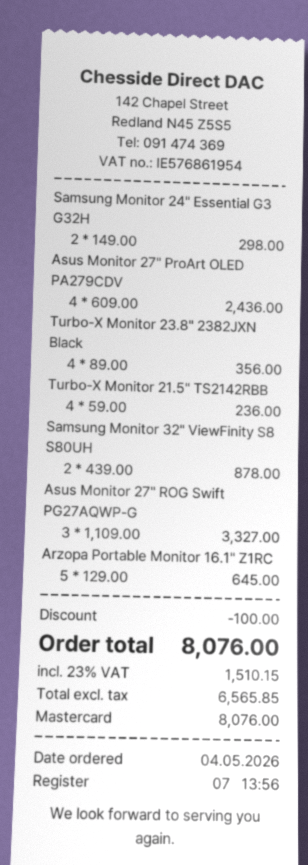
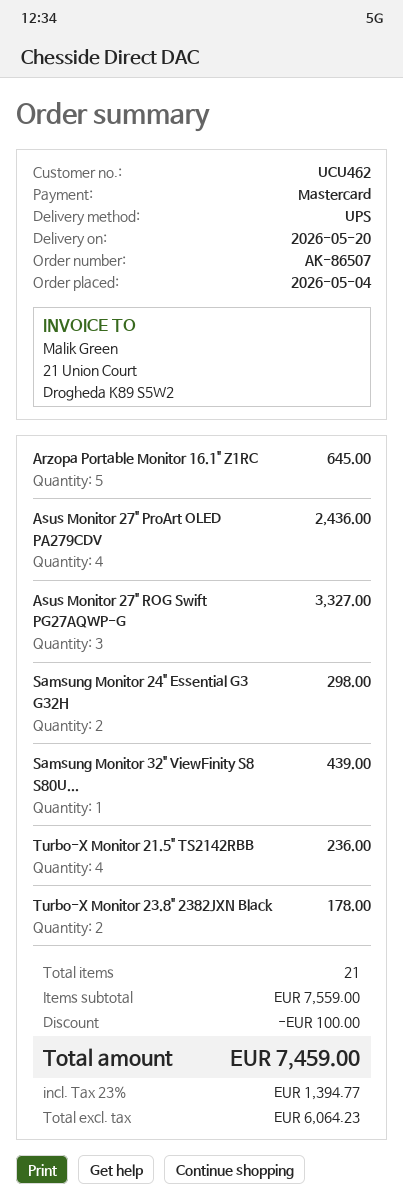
Turbo-X Monitor 23.8" 2382JXN Black: 4 for 356.00 -> 2 for 178.00
Samsung Monitor 32" ViewFinity S8 S80UH: 2 for 878.00 -> 1 for 439.00
net: 6565.85 -> 6064.23
tax: 23% = 1510.15 -> 23% = 1394.77
total: 8076.00 -> 7459.00

